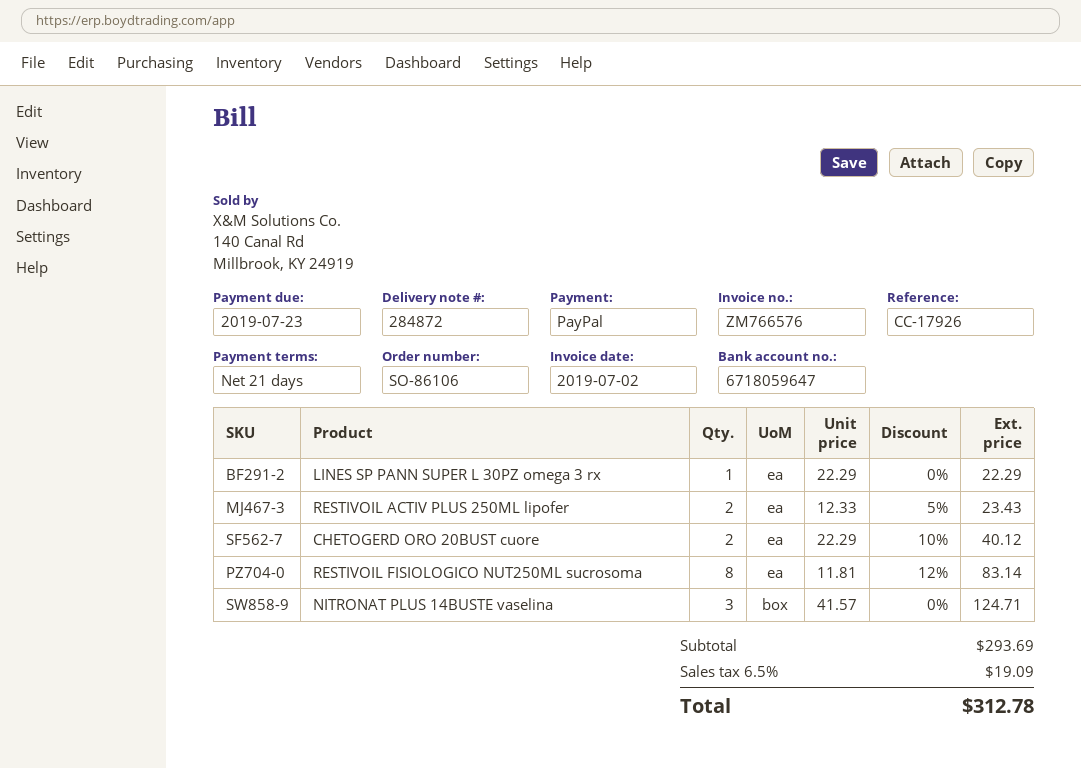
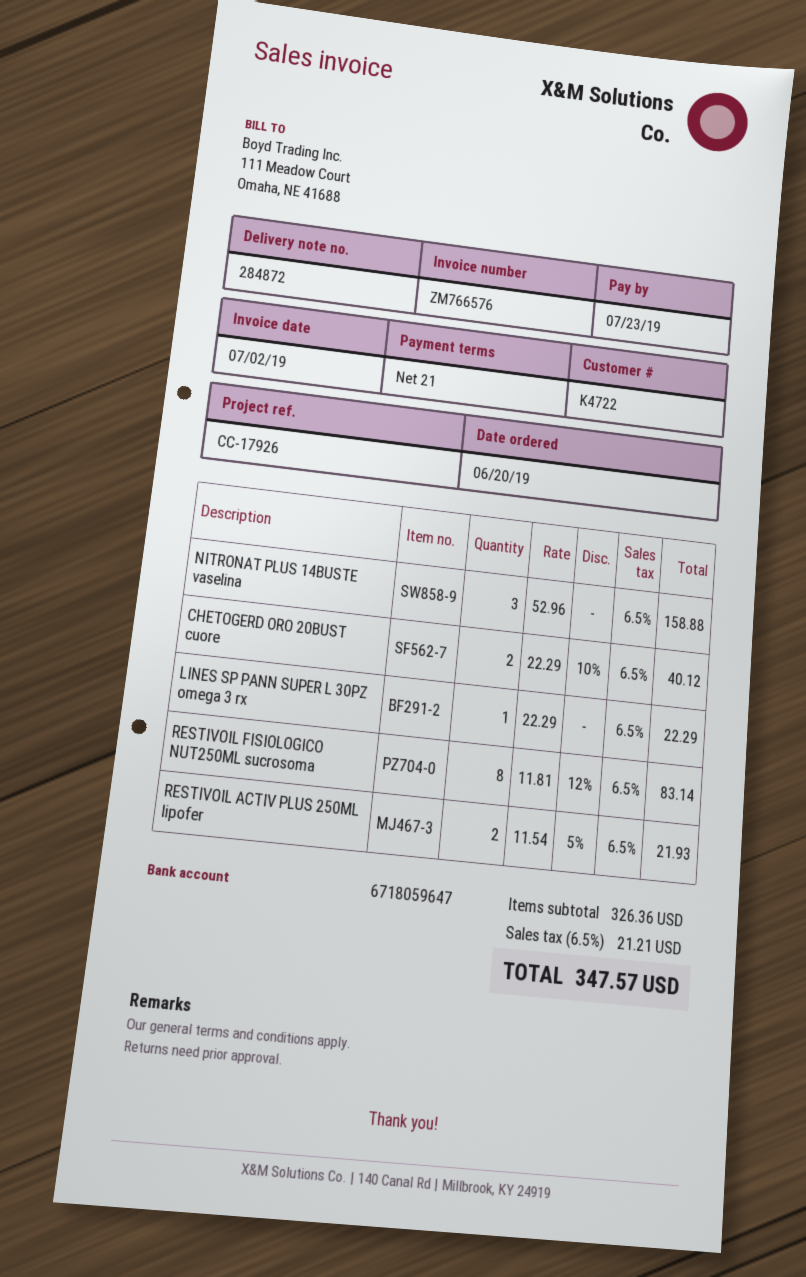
RESTIVOIL ACTIV PLUS 250ML lipofer: 2 x 12.33 - 5% = 23.43 -> 2 x 11.54 - 5% = 21.93
NITRONAT PLUS 14BUSTE vaselina: 3 x 41.57 = 124.71 -> 3 x 52.96 = 158.88
subtotal: 293.69 -> 326.36
tax: 6.5% = 19.09 -> 6.5% = 21.21
total: 312.78 -> 347.57

